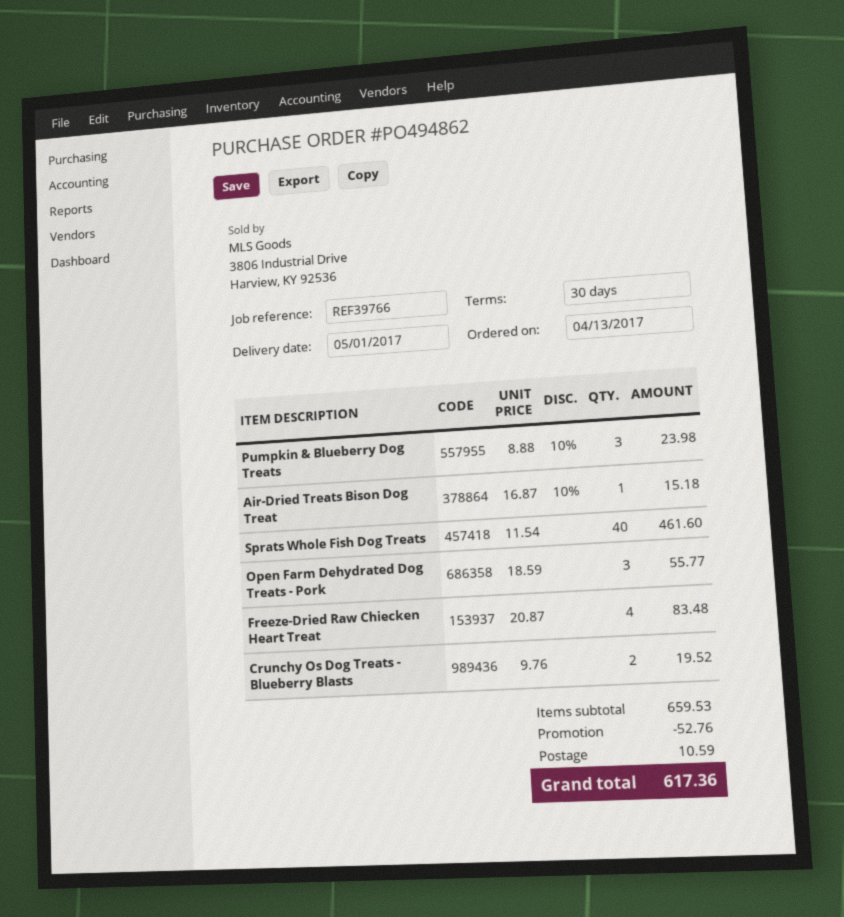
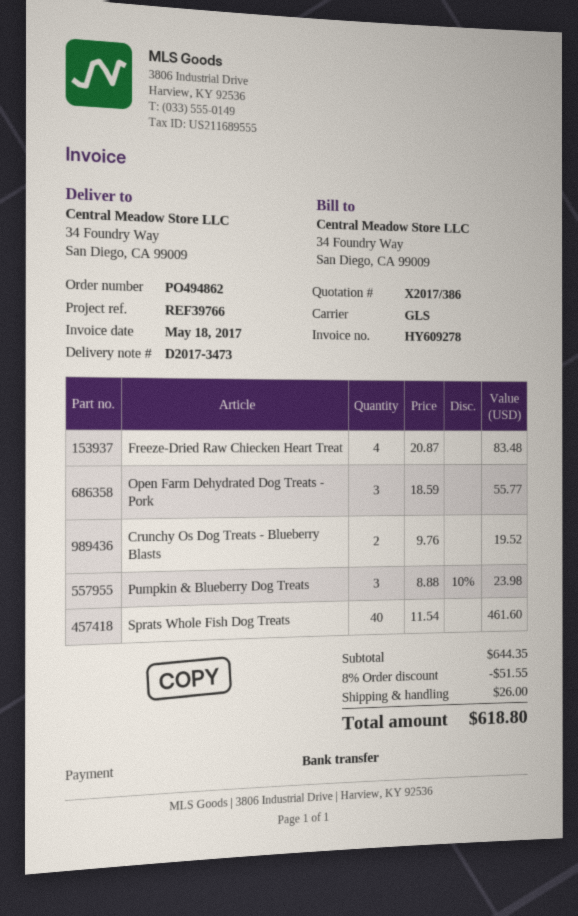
Air-Dried Treats Bison Dog Treat: 1 x 16.87 - 10% = 15.18 -> none
subtotal: 659.53 -> 644.35
discount: 52.76 -> 51.55
shipping: 10.59 -> 26.00
total: 617.36 -> 618.80

